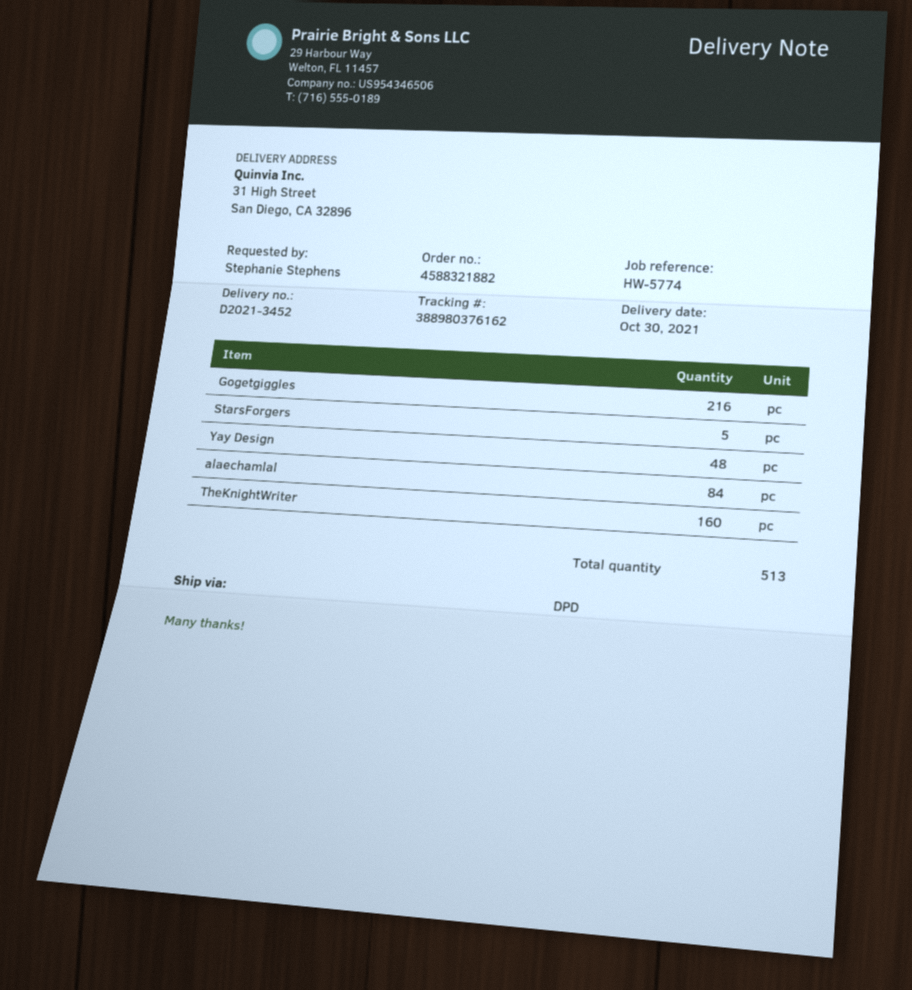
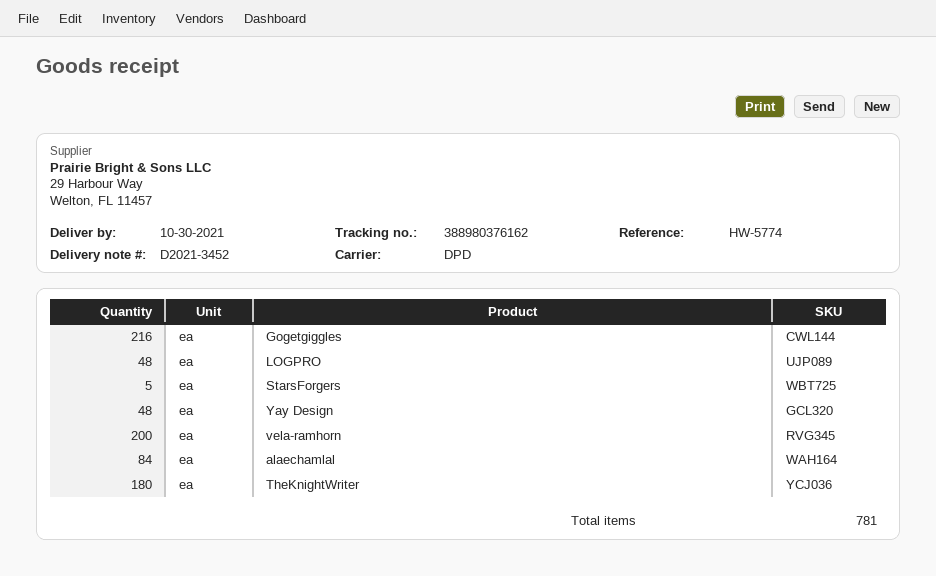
TheKnightWriter: 160 -> 180
LOGPRO: none -> 48
vela-ramhorn: none -> 200
total quantity: 513 -> 781

